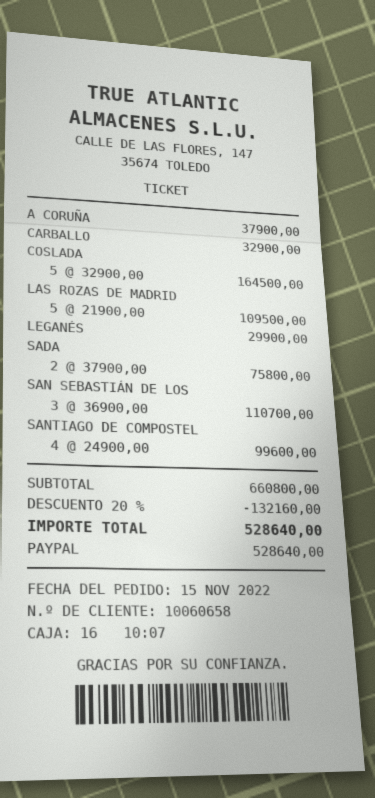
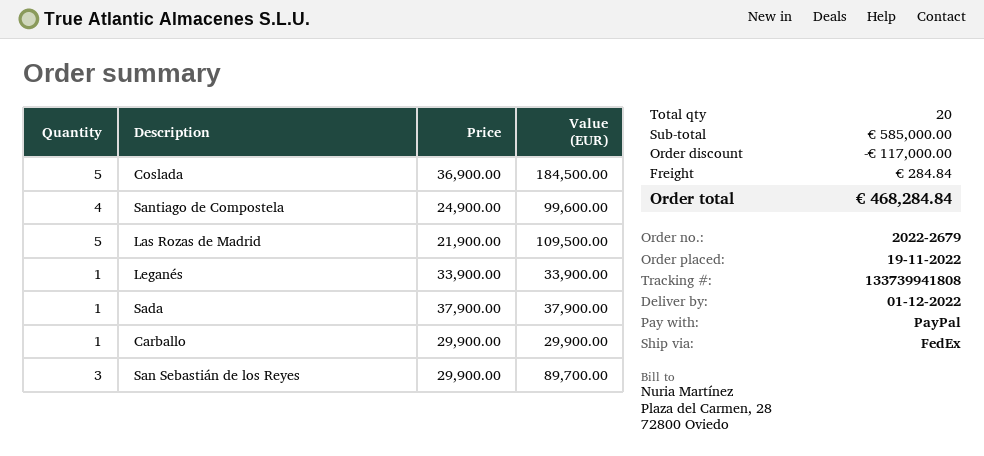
order date: 2022-11-15 -> 2022-11-19
A CORUÑA: 1 x 37900.00 = 37900.00 -> none
CARBALLO: 1 x 32900.00 = 32900.00 -> 1 x 29900.00 = 29900.00
COSLADA: 5 x 32900.00 = 164500.00 -> 5 x 36900.00 = 184500.00
LEGANÉS: 1 x 29900.00 = 29900.00 -> 1 x 33900.00 = 33900.00
SADA: 2 x 37900.00 = 75800.00 -> 1 x 37900.00 = 37900.00
SAN SEBASTIÁN DE LOS: 3 x 36900.00 = 110700.00 -> 3 x 29900.00 = 89700.00
subtotal: 660800.00 -> 585000.00
discount: 132160.00 -> 117000.00
shipping: none -> 284.84
total: 528640.00 -> 468284.84

